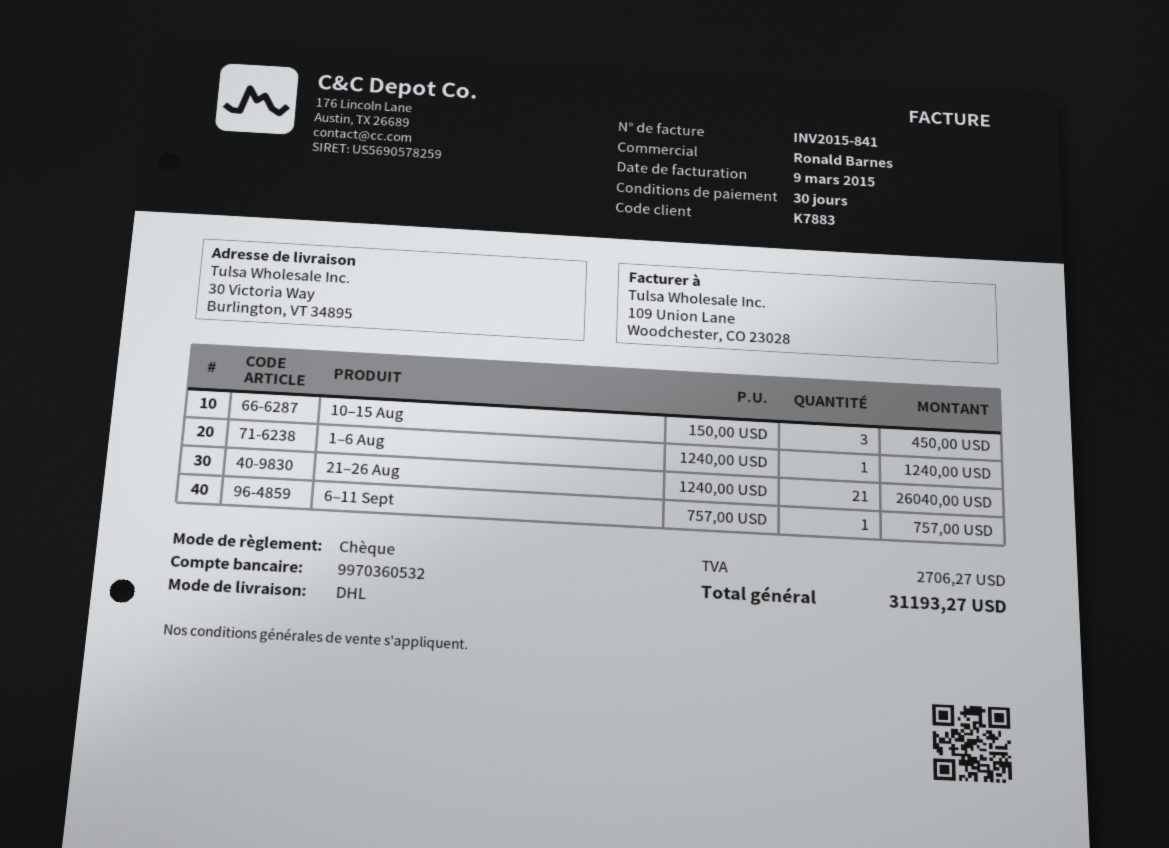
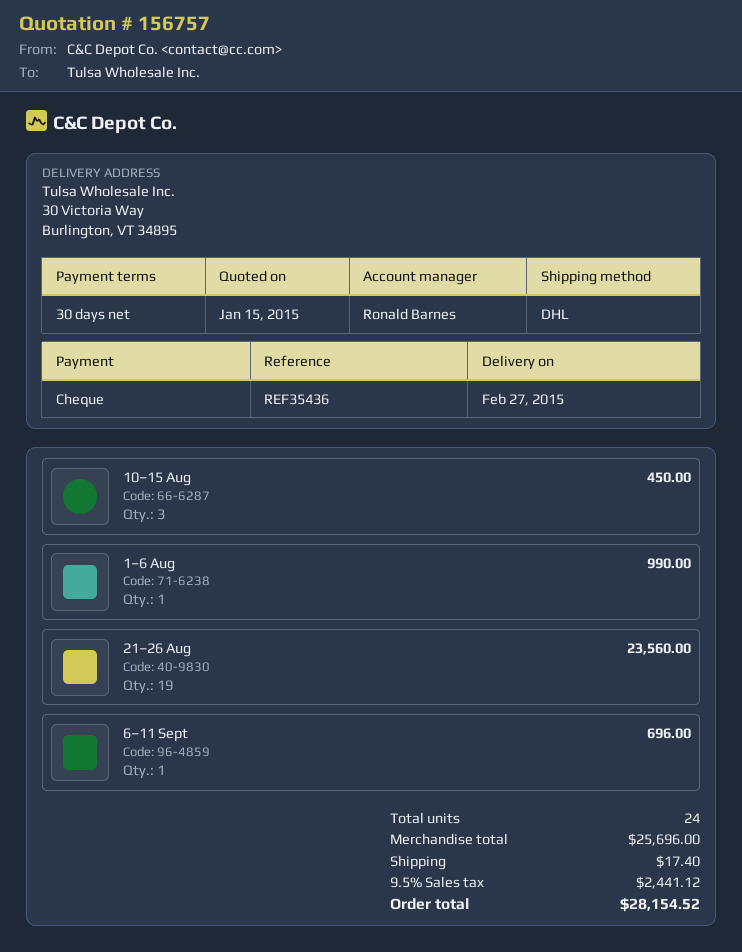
1–6 Aug: 1 for 1240.00 -> 1 for 990.00
21–26 Aug: 21 for 26040.00 -> 19 for 23560.00
6–11 Sept: 1 for 757.00 -> 1 for 696.00
shipping: none -> 17.40
tax: 2706.27 -> 2441.12
total: 31193.27 -> 28154.52

